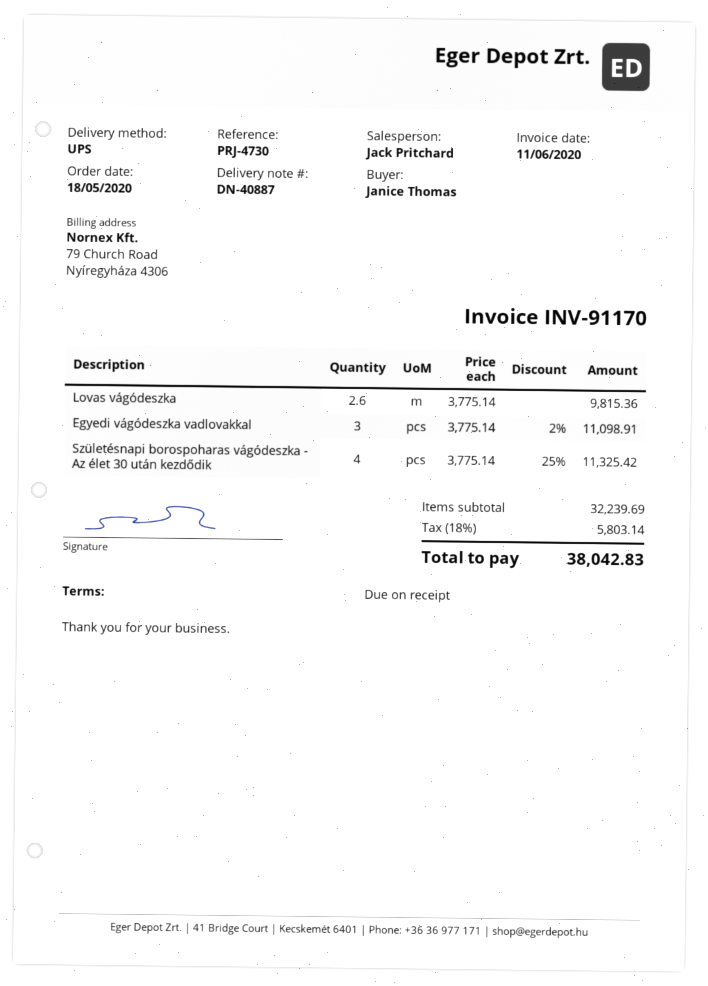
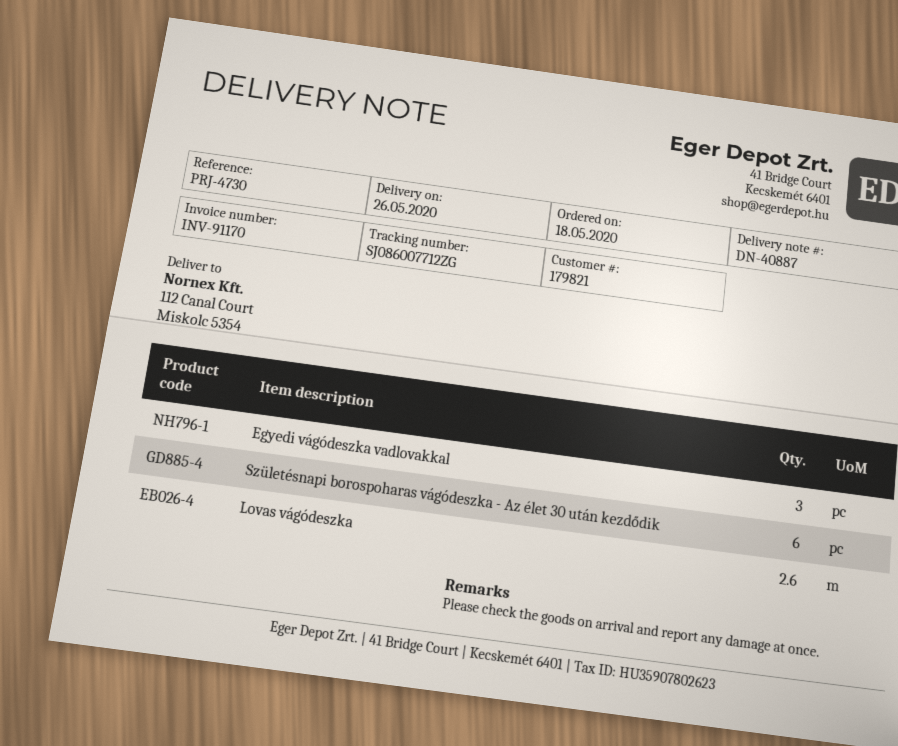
Születésnapi borospoharas vágódeszka - Az élet 30 után kezdődik: 4 -> 6

